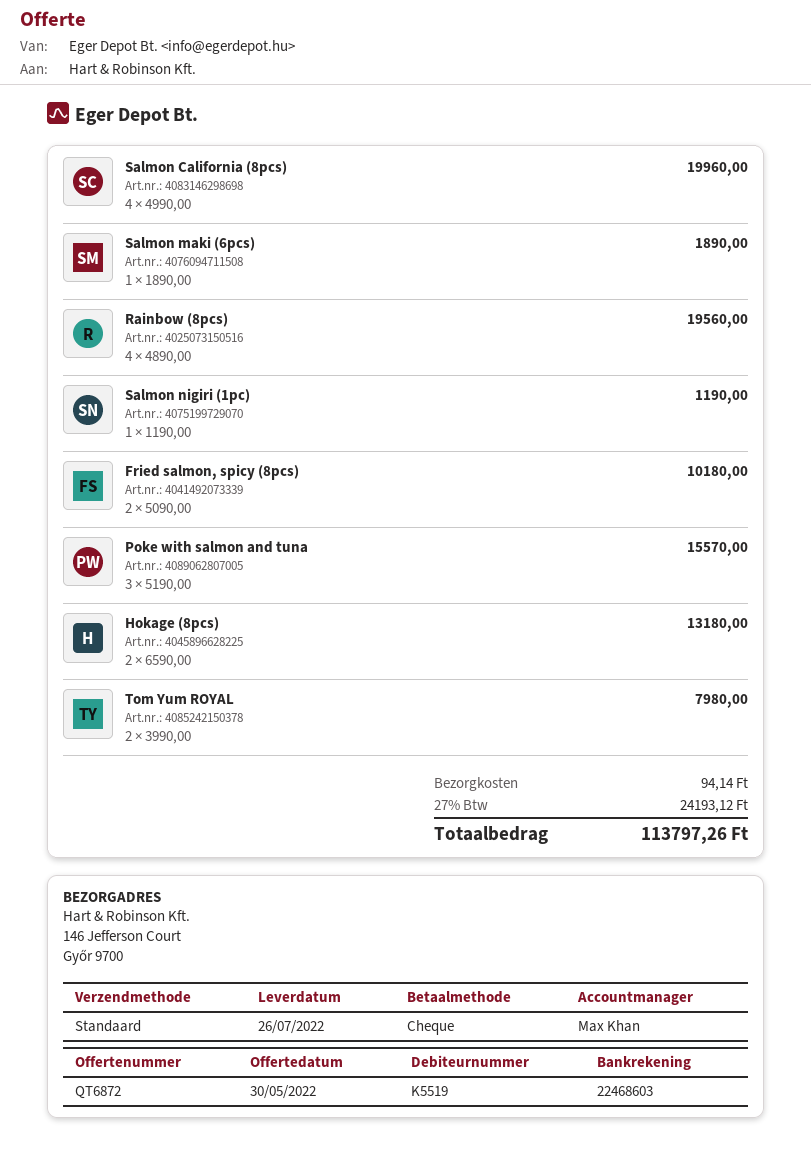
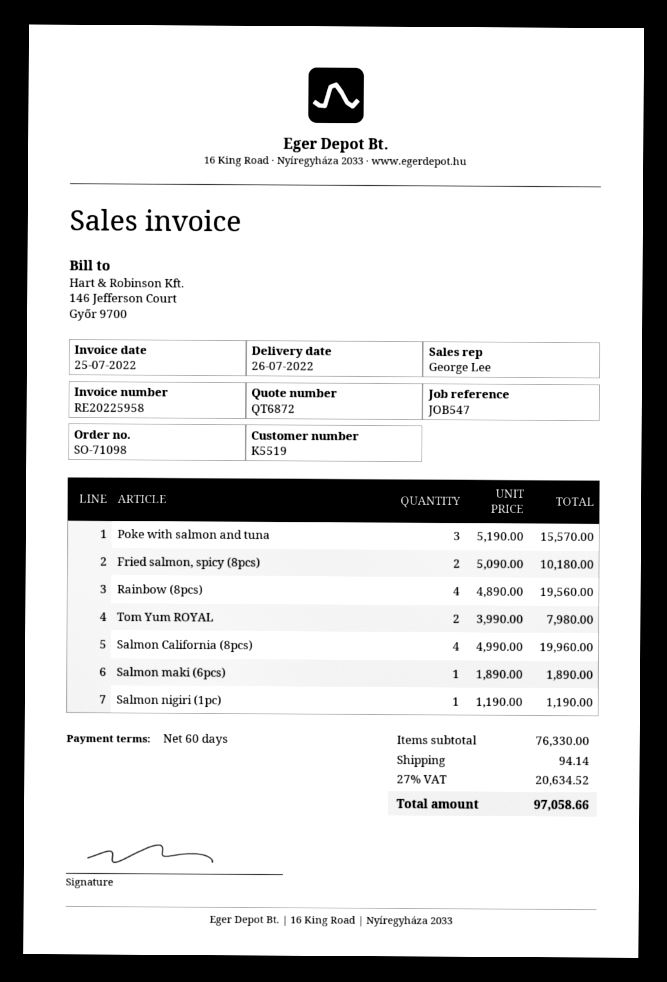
sales rep: Max Khan -> George Lee
Hokage (8pcs): 2 x 6590.00 = 13180.00 -> none
tax: 27% = 24193.12 -> 27% = 20634.52
total: 113797.26 -> 97058.66

